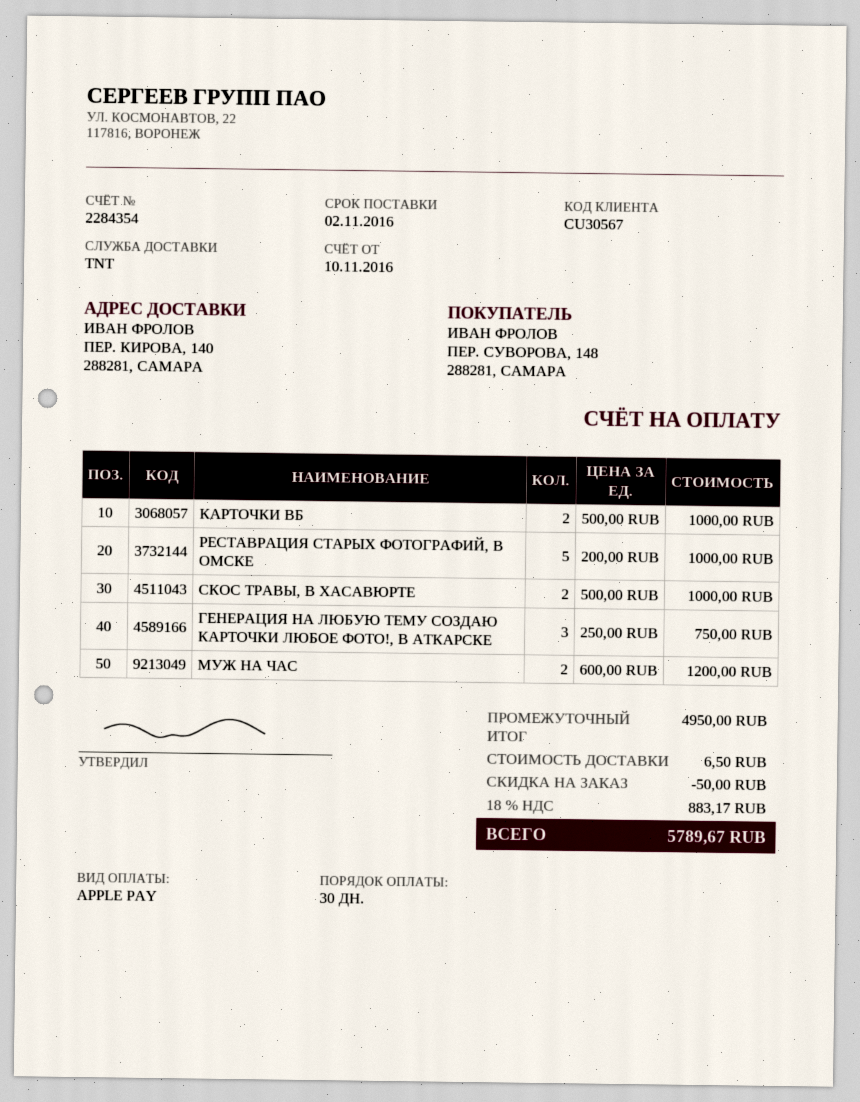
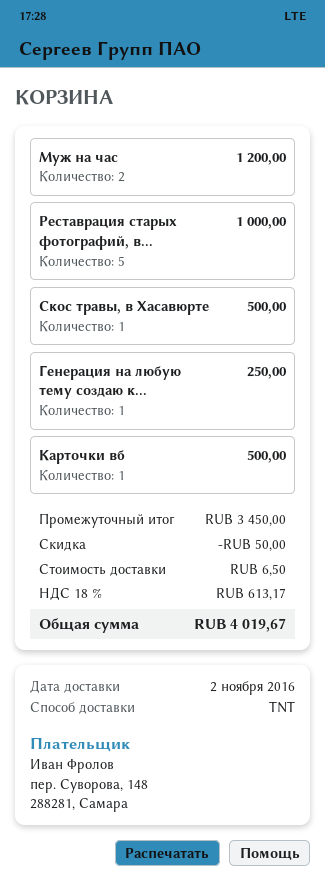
КАРТОЧКИ ВБ: 2 for 1000.00 -> 1 for 500.00
СКОС ТРАВЫ, В ХАСАВЮРТЕ: 2 for 1000.00 -> 1 for 500.00
ГЕНЕРАЦИЯ НА ЛЮБУЮ ТЕМУ СОЗДАЮ КАРТОЧКИ ЛЮБОЕ ФОТО!, В АТКАРСКЕ: 3 for 750.00 -> 1 for 250.00
subtotal: 4950.00 -> 3450.00
tax: 18% = 883.17 -> 18% = 613.17
total: 5789.67 -> 4019.67

